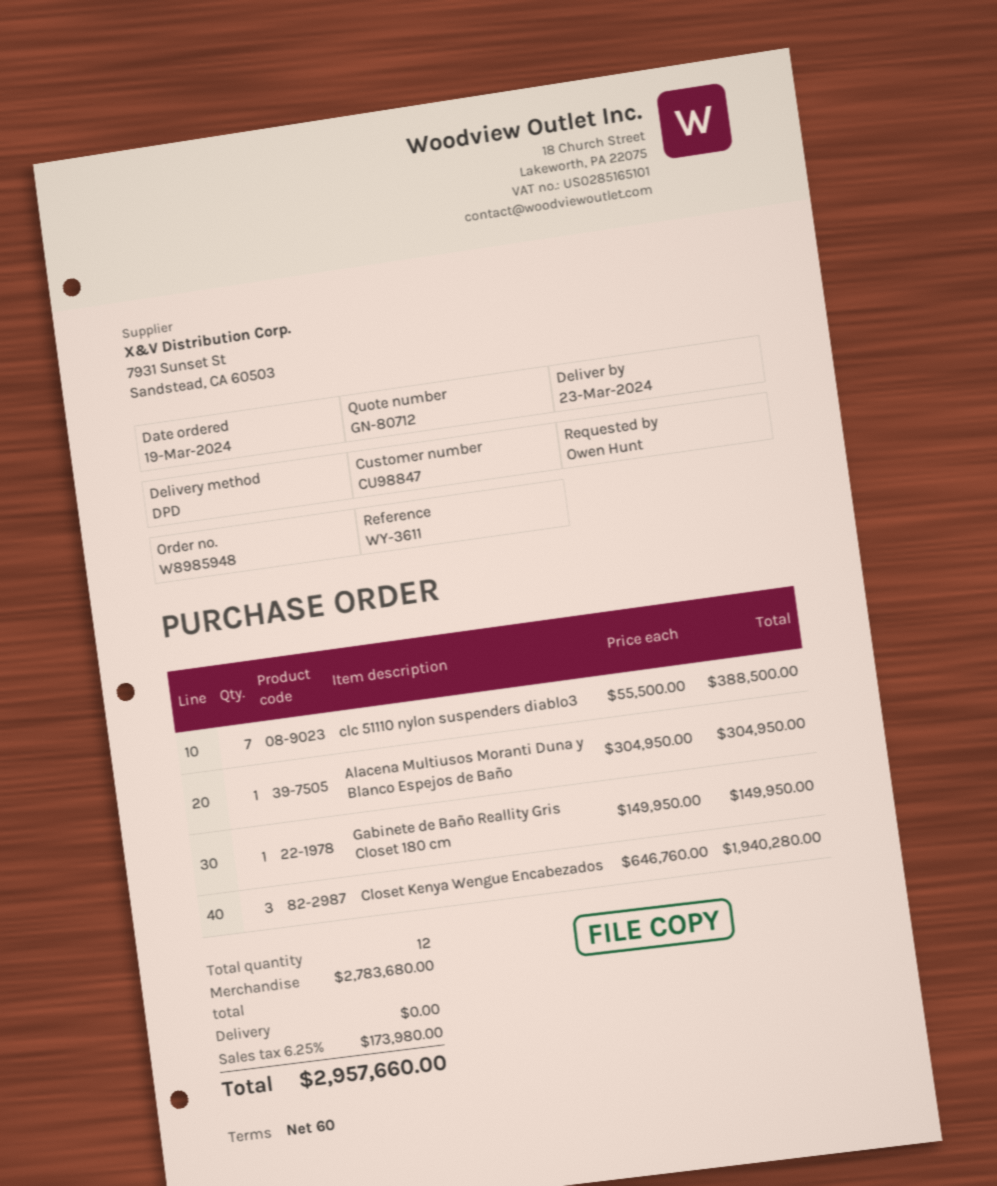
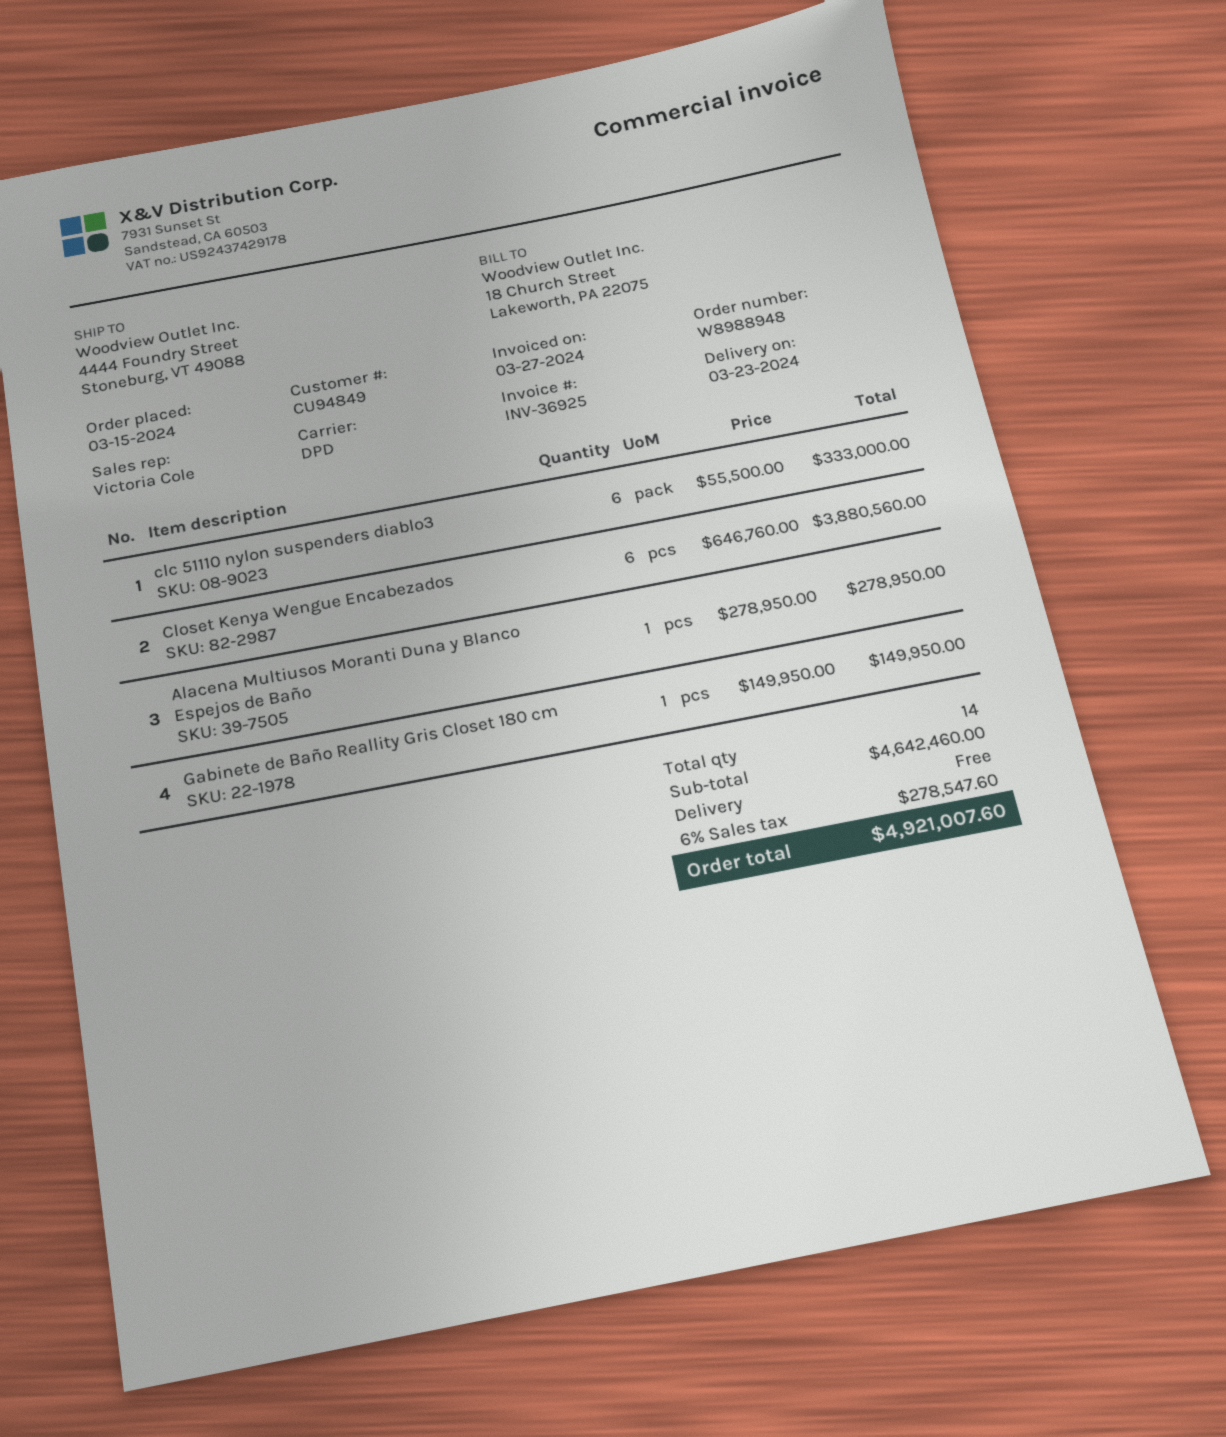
order number: W8985948 -> W8988948
order date: 2024-03-19 -> 2024-03-15
customer number: CU98847 -> CU94849
clc 51110 nylon suspenders diablo3: 7 x 55500.00 = 388500.00 -> 6 x 55500.00 = 333000.00
Alacena Multiusos Moranti Duna y Blanco Espejos de Baño: 1 x 304950.00 = 304950.00 -> 1 x 278950.00 = 278950.00
Closet Kenya Wengue Encabezados: 3 x 646760.00 = 1940280.00 -> 6 x 646760.00 = 3880560.00
total quantity: 12 -> 14
subtotal: 2783680.00 -> 4642460.00
tax: 6.25% = 173980.00 -> 6% = 278547.60
total: 2957660.00 -> 4921007.60

